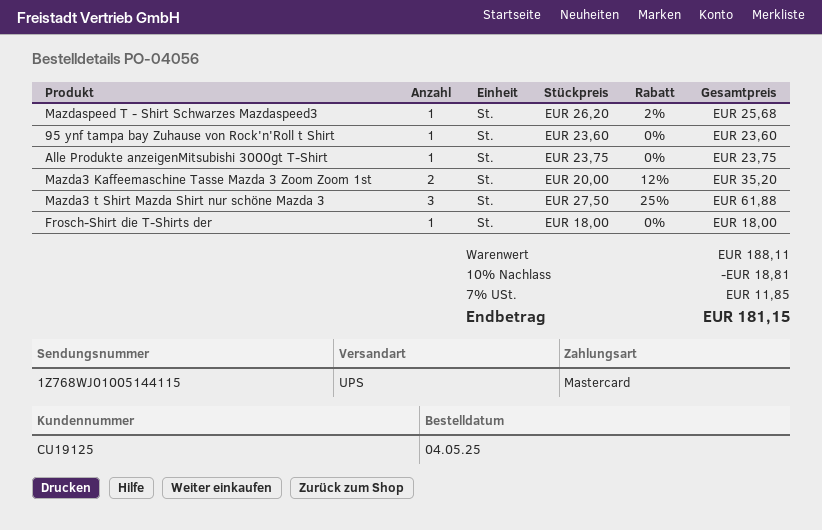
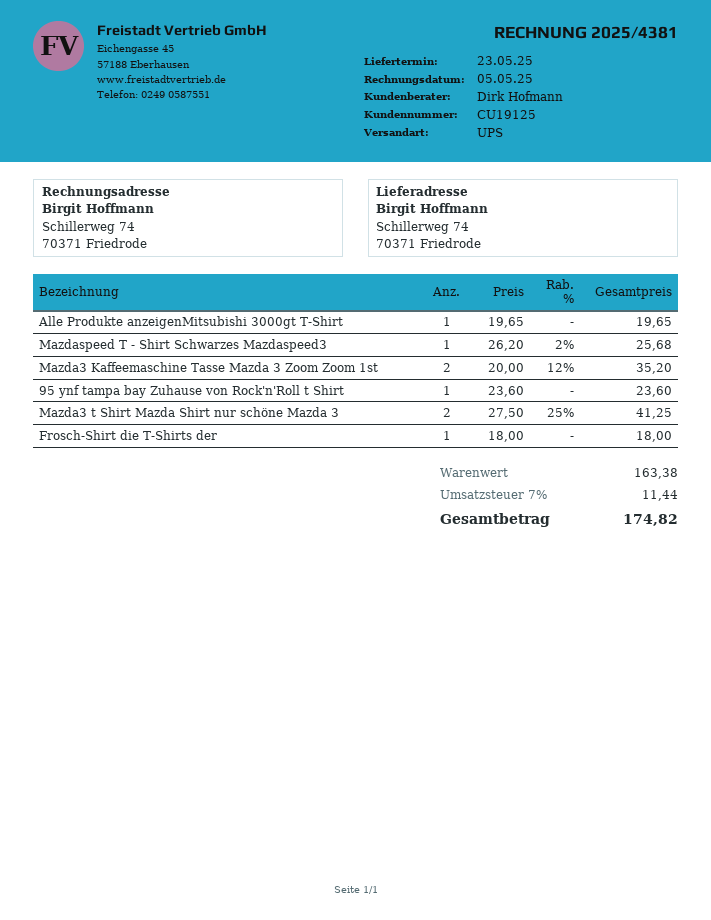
Alle Produkte anzeigenMitsubishi 3000gt T-Shirt: 1 x 23.75 = 23.75 -> 1 x 19.65 = 19.65
Mazda3 t Shirt Mazda Shirt nur schöne Mazda 3: 3 x 27.50 - 25% = 61.88 -> 2 x 27.50 - 25% = 41.25
subtotal: 188.11 -> 163.38
discount: 10% = 18.81 -> none
tax: 7% = 11.85 -> 7% = 11.44
total: 181.15 -> 174.82

